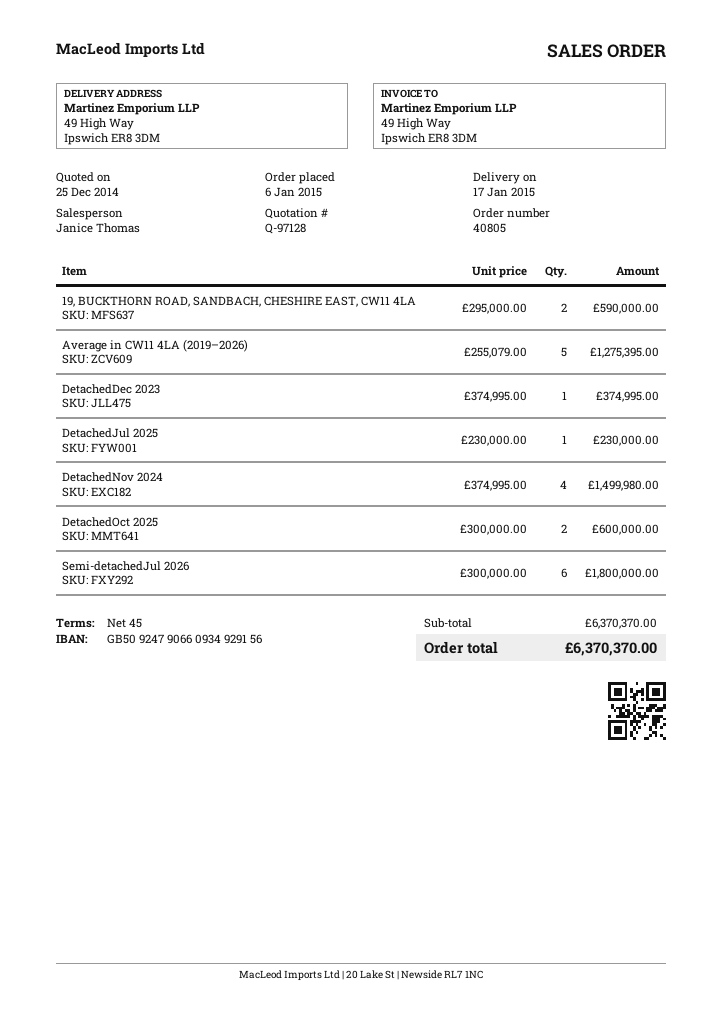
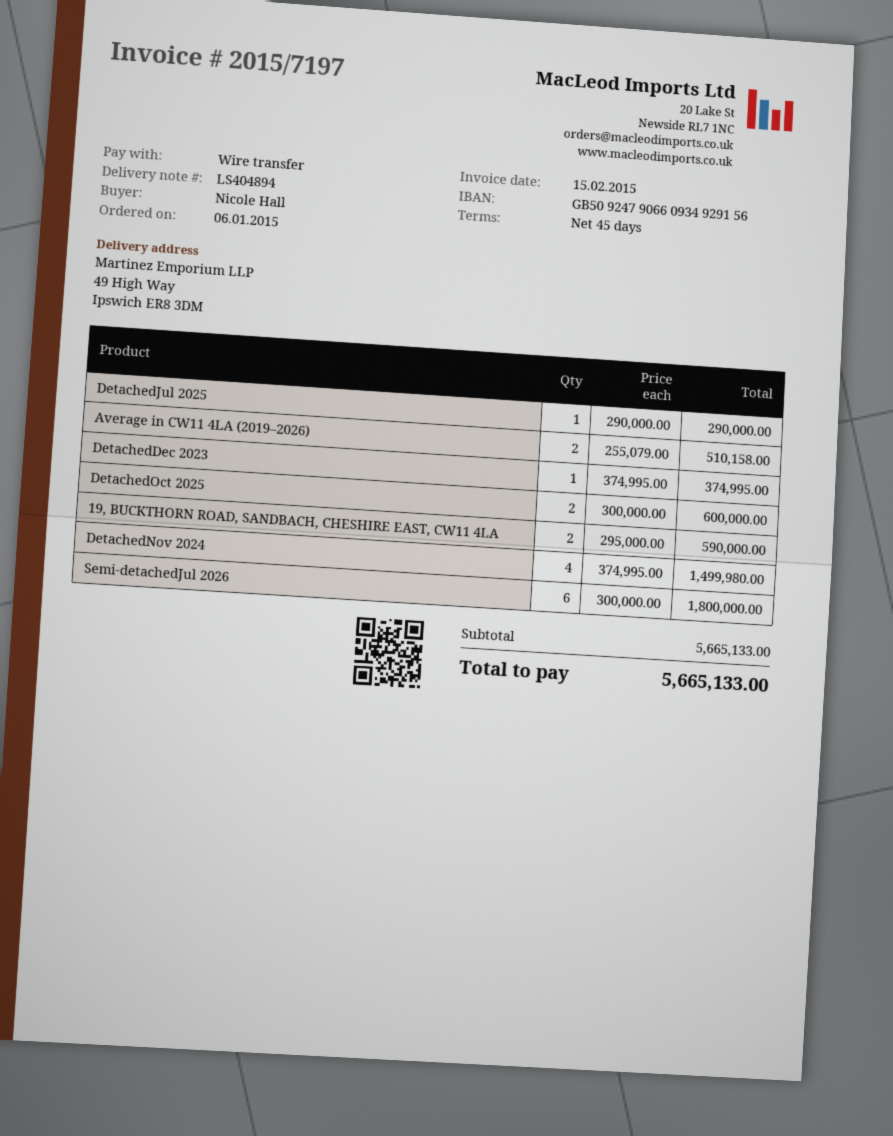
Average in CW11 4LA (2019–2026): 5 x 255079.00 = 1275395.00 -> 2 x 255079.00 = 510158.00
DetachedJul 2025: 1 x 230000.00 = 230000.00 -> 1 x 290000.00 = 290000.00
subtotal: 6370370.00 -> 5665133.00
total: 6370370.00 -> 5665133.00

